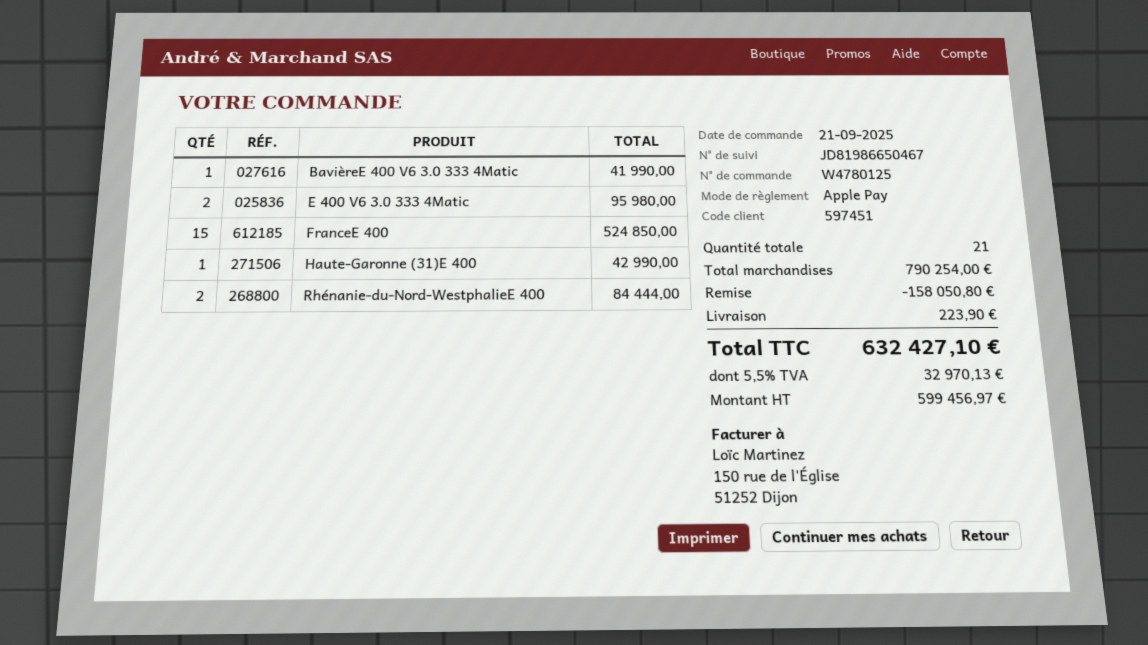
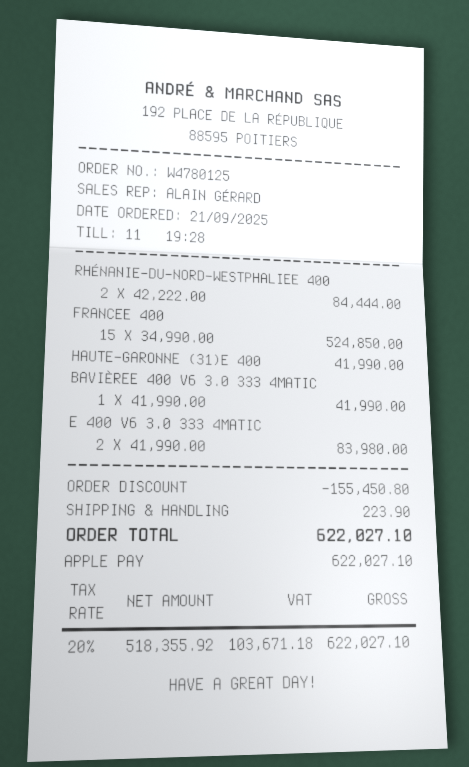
E 400 V6 3.0 333 4Matic: 2 for 95980.00 -> 2 for 83980.00
Haute-Garonne (31)E 400: 1 for 42990.00 -> 1 for 41990.00
discount: 158050.80 -> 155450.80
net: 599456.97 -> 518355.92
tax: 5.5% = 32970.13 -> 20% = 103671.18
total: 632427.10 -> 622027.10

